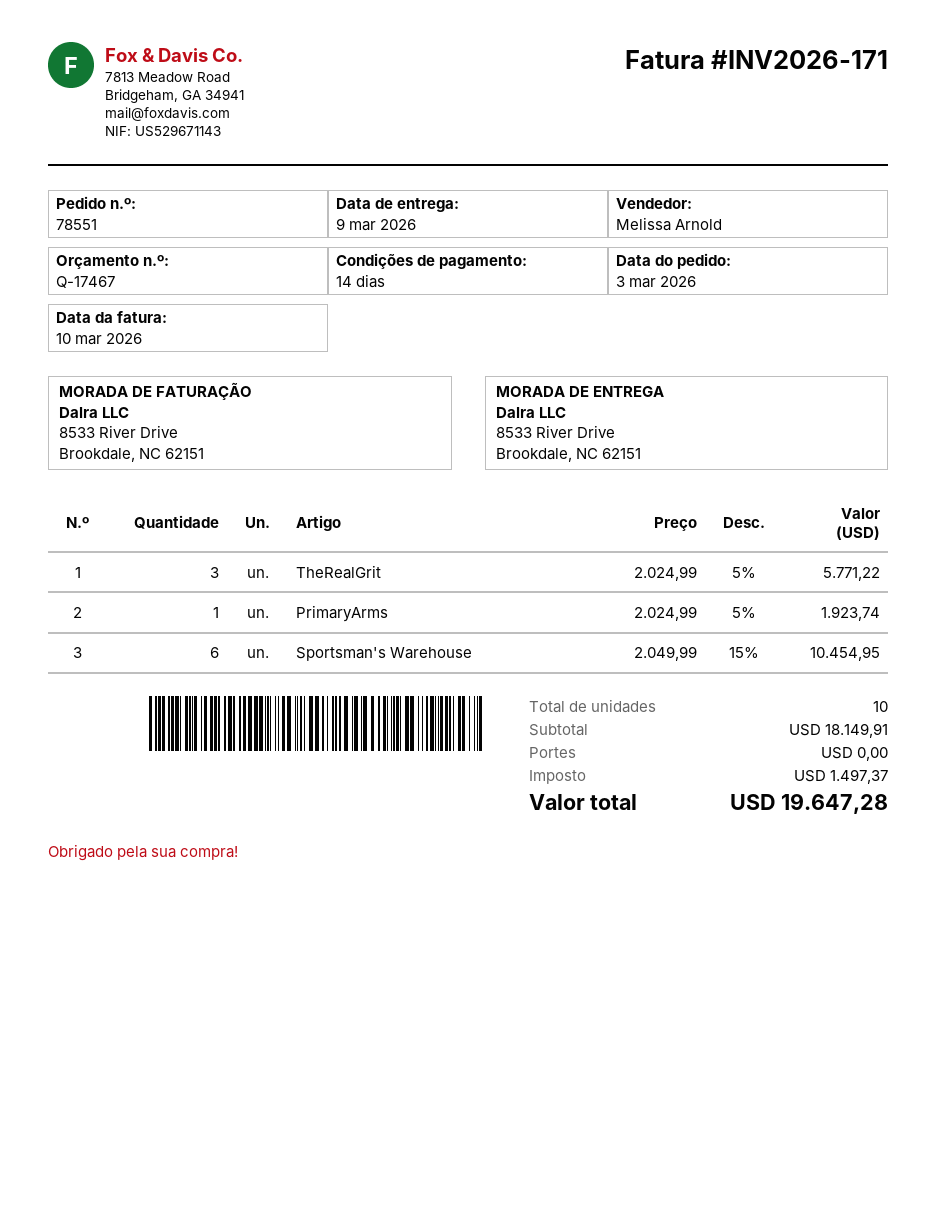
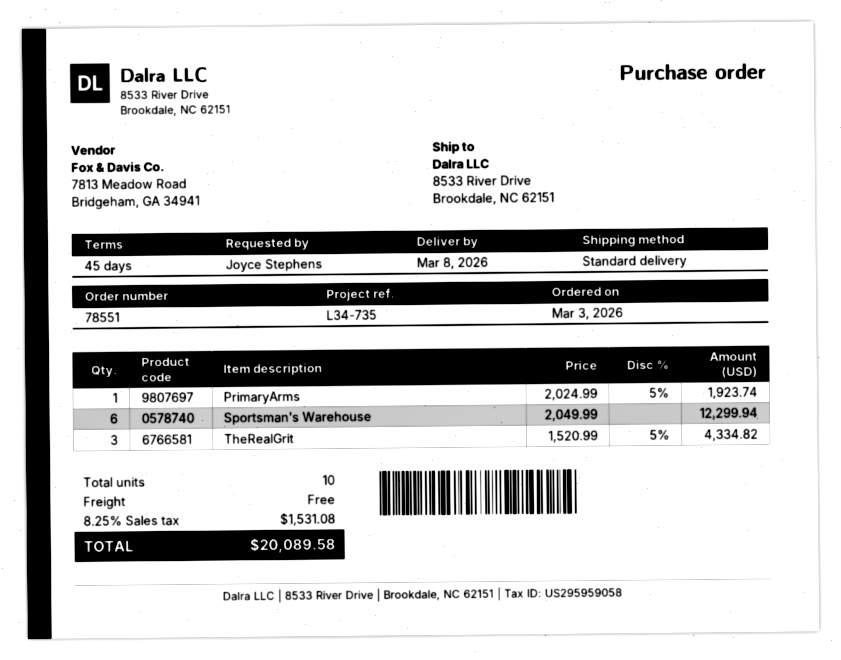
delivery date: 2026-03-09 -> 2026-03-08
payment terms: 14 days -> 45 days
TheRealGrit: 3 x 2024.99 - 5% = 5771.22 -> 3 x 1520.99 - 5% = 4334.82
Sportsman's Warehouse: 6 x 2049.99 - 15% = 10454.95 -> 6 x 2049.99 = 12299.94
tax: 1497.37 -> 1531.08
total: 19647.28 -> 20089.58

